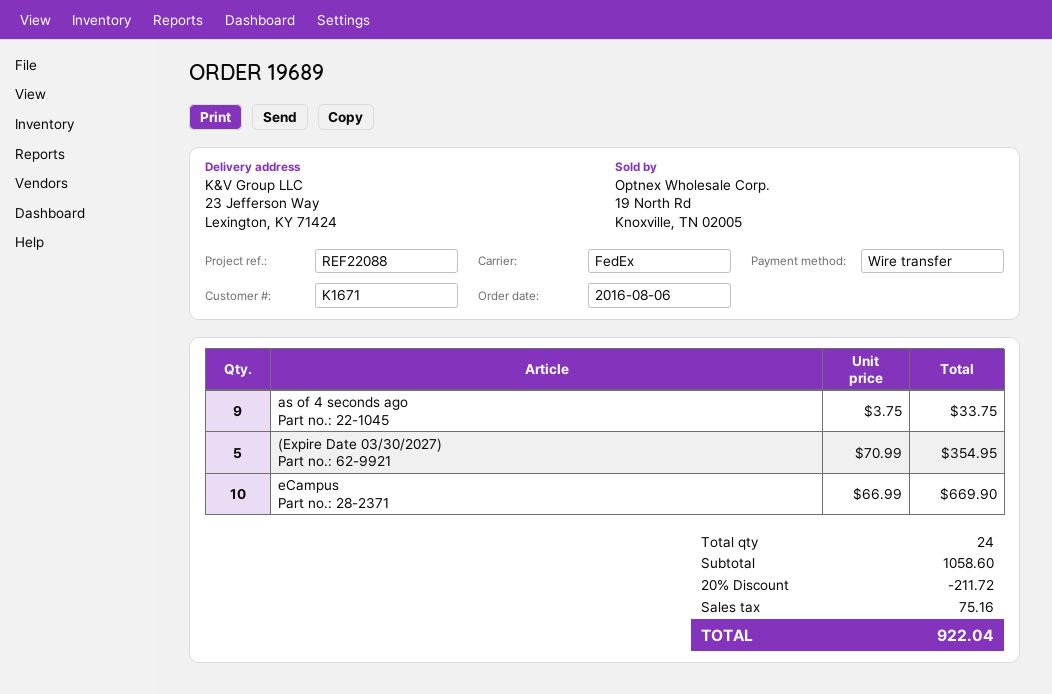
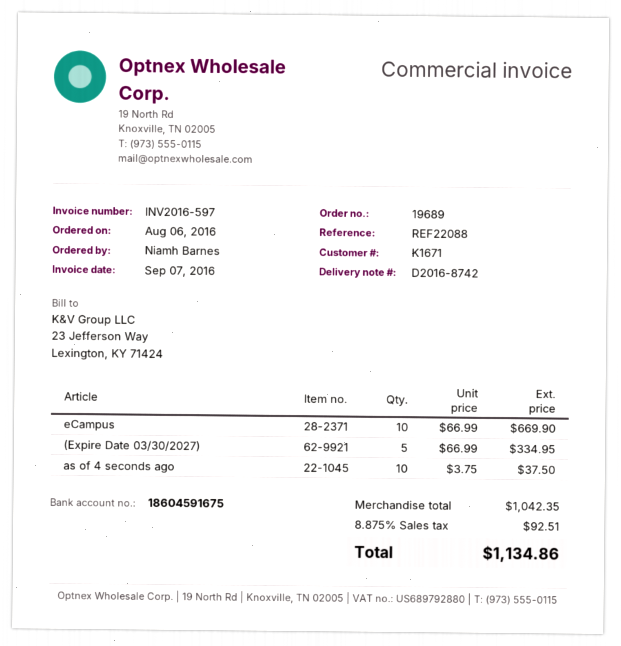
as of 4 seconds ago: 9 x 3.75 = 33.75 -> 10 x 3.75 = 37.50
(Expire Date 03/30/2027): 5 x 70.99 = 354.95 -> 5 x 66.99 = 334.95
subtotal: 1058.60 -> 1042.35
discount: 20% = 211.72 -> none
tax: 75.16 -> 92.51
total: 922.04 -> 1134.86

